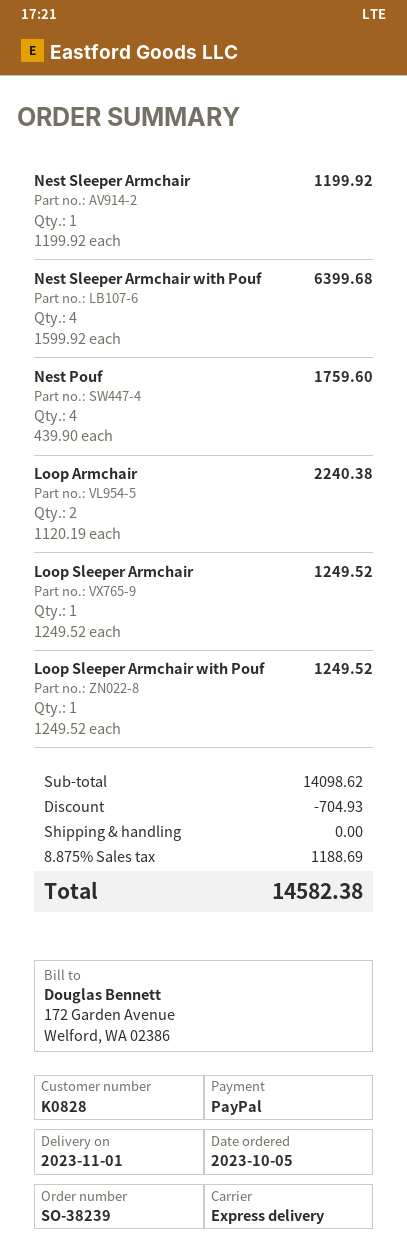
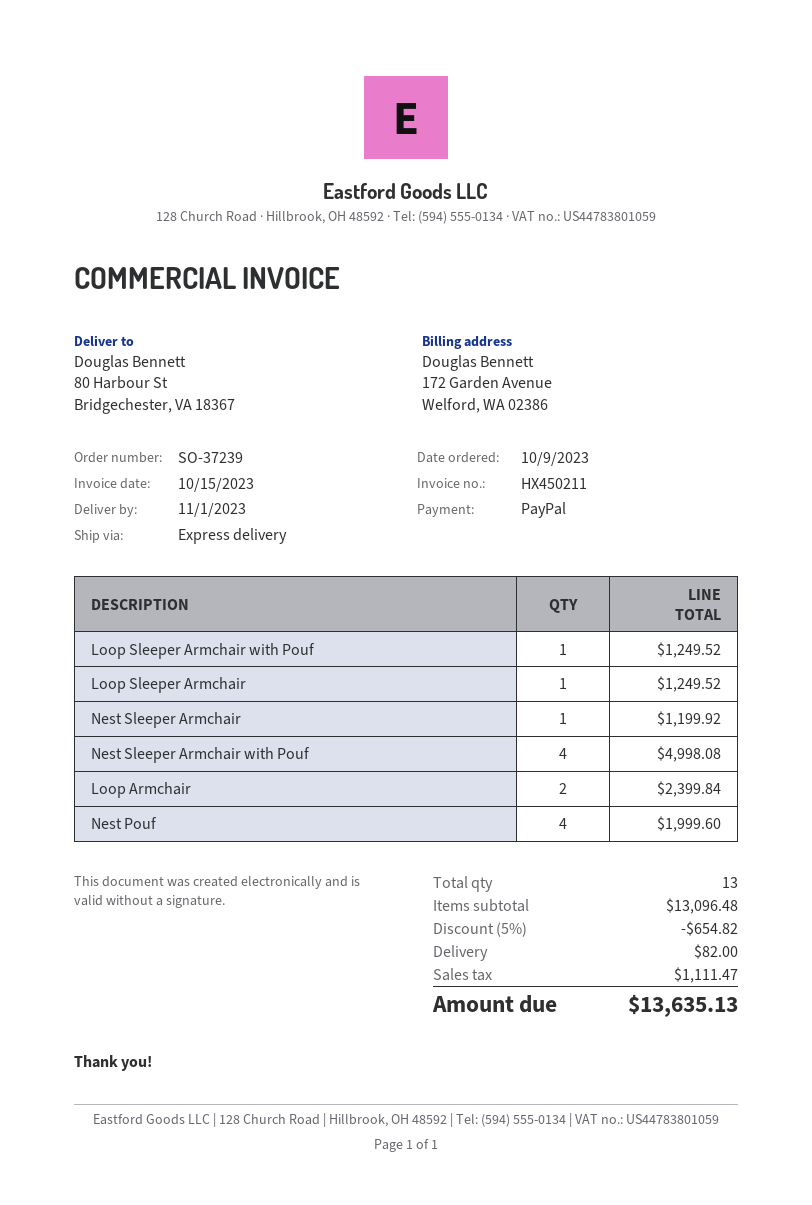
order number: SO-38239 -> SO-37239
order date: 2023-10-05 -> 2023-10-09
Nest Sleeper Armchair with Pouf: 4 for 6399.68 -> 4 for 4998.08
Nest Pouf: 4 for 1759.60 -> 4 for 1999.60
Loop Armchair: 2 for 2240.38 -> 2 for 2399.84
subtotal: 14098.62 -> 13096.48
discount: 704.93 -> 654.82
shipping: 0.00 -> 82.00
tax: 1188.69 -> 1111.47
total: 14582.38 -> 13635.13

